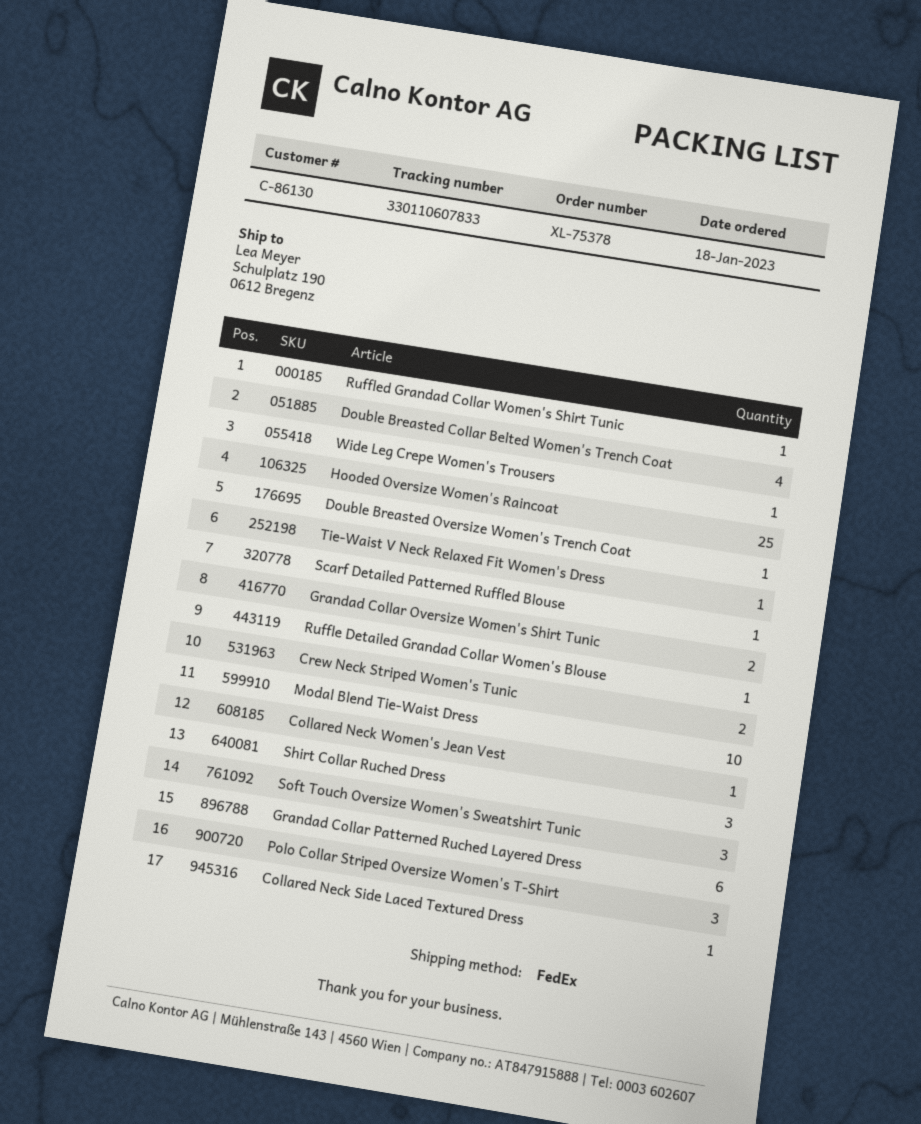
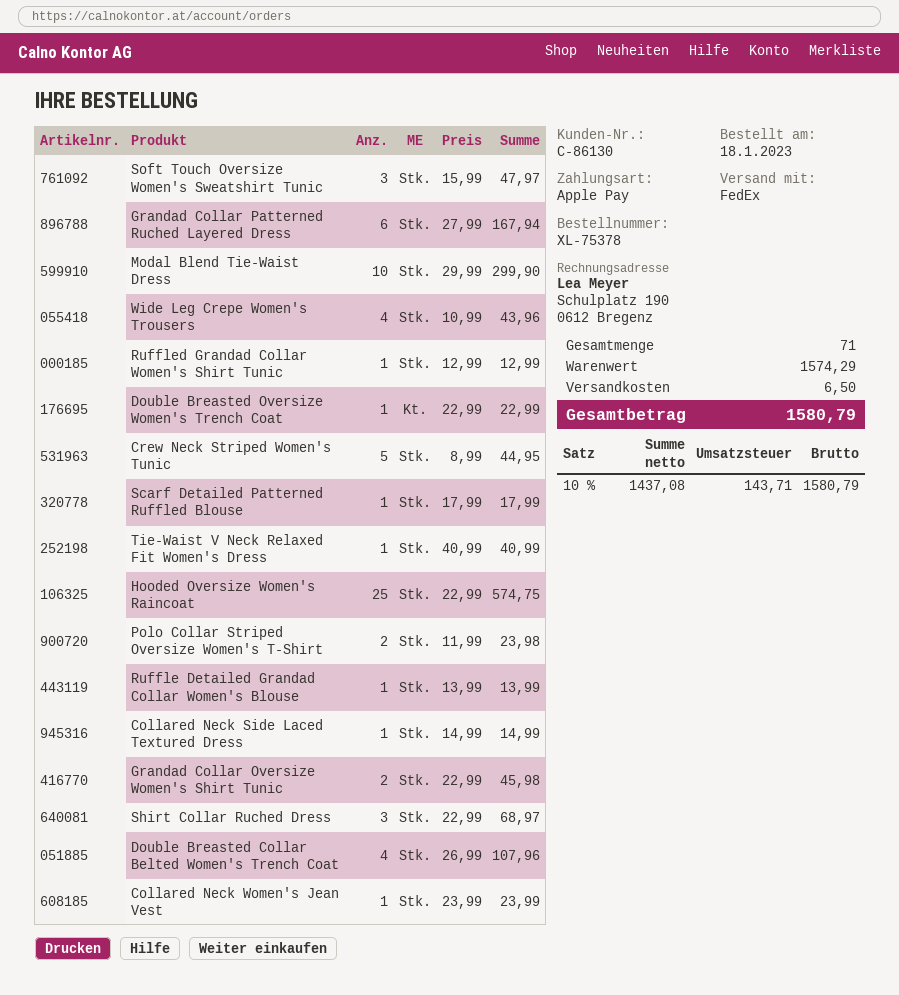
Wide Leg Crepe Women's Trousers: 1 -> 4
Crew Neck Striped Women's Tunic: 2 -> 5
Polo Collar Striped Oversize Women's T-Shirt: 3 -> 2

